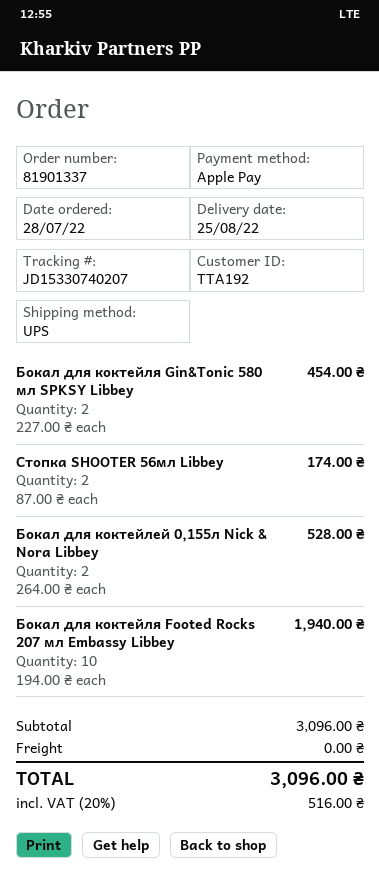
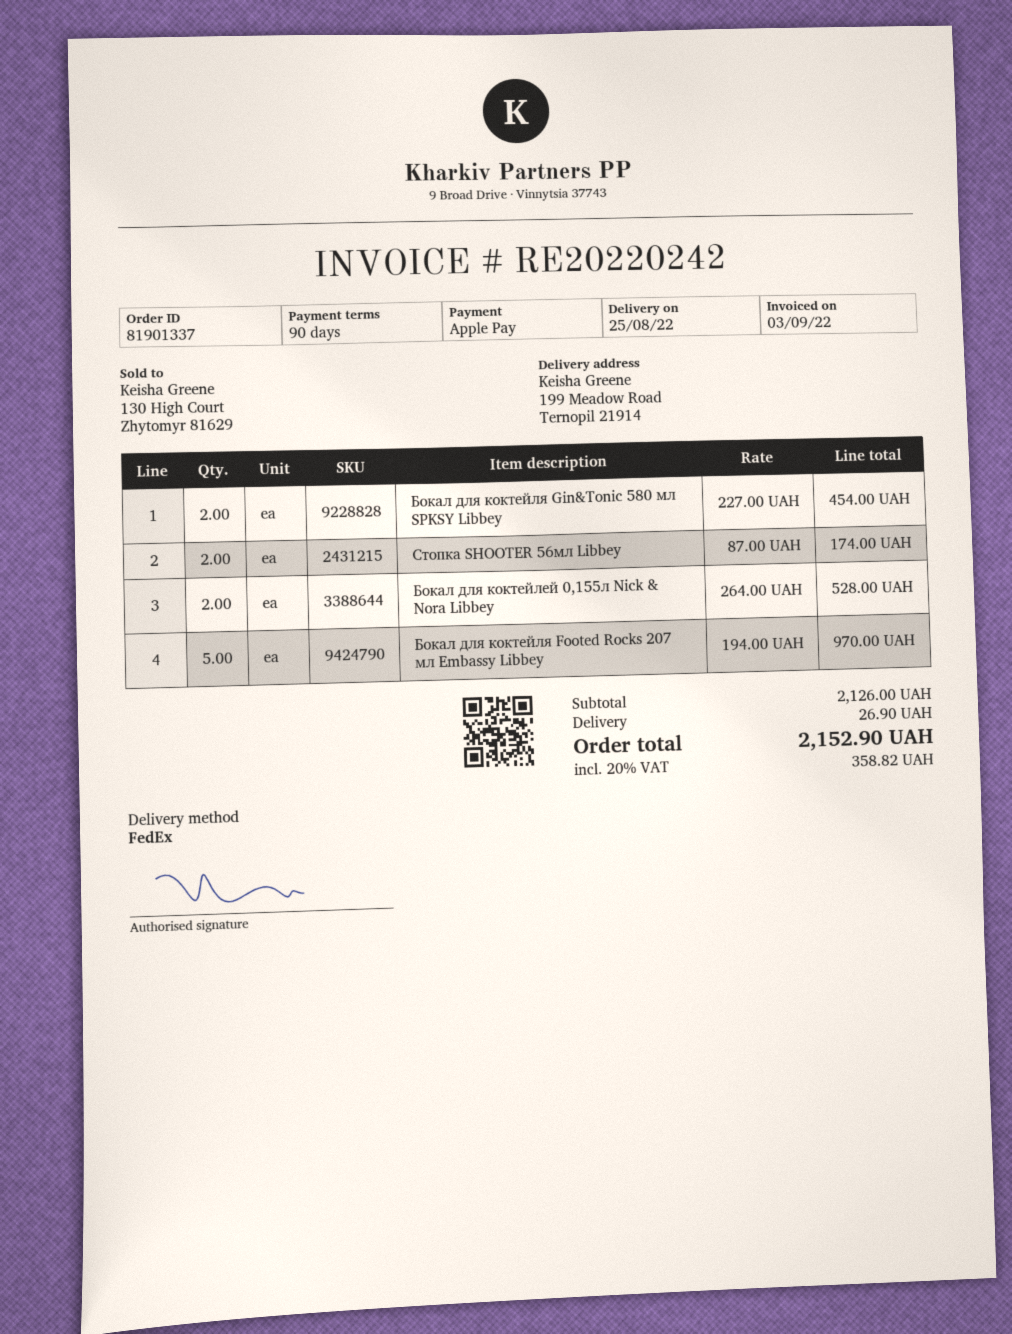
shipping method: UPS -> FedEx
Бокал для коктейля Footed Rocks 207 мл Embassy Libbey: 10 x 194.00 = 1940.00 -> 5 x 194.00 = 970.00
subtotal: 3096.00 -> 2126.00
shipping: 0.00 -> 26.90
tax: 20% = 516.00 -> 20% = 358.82
total: 3096.00 -> 2152.90

